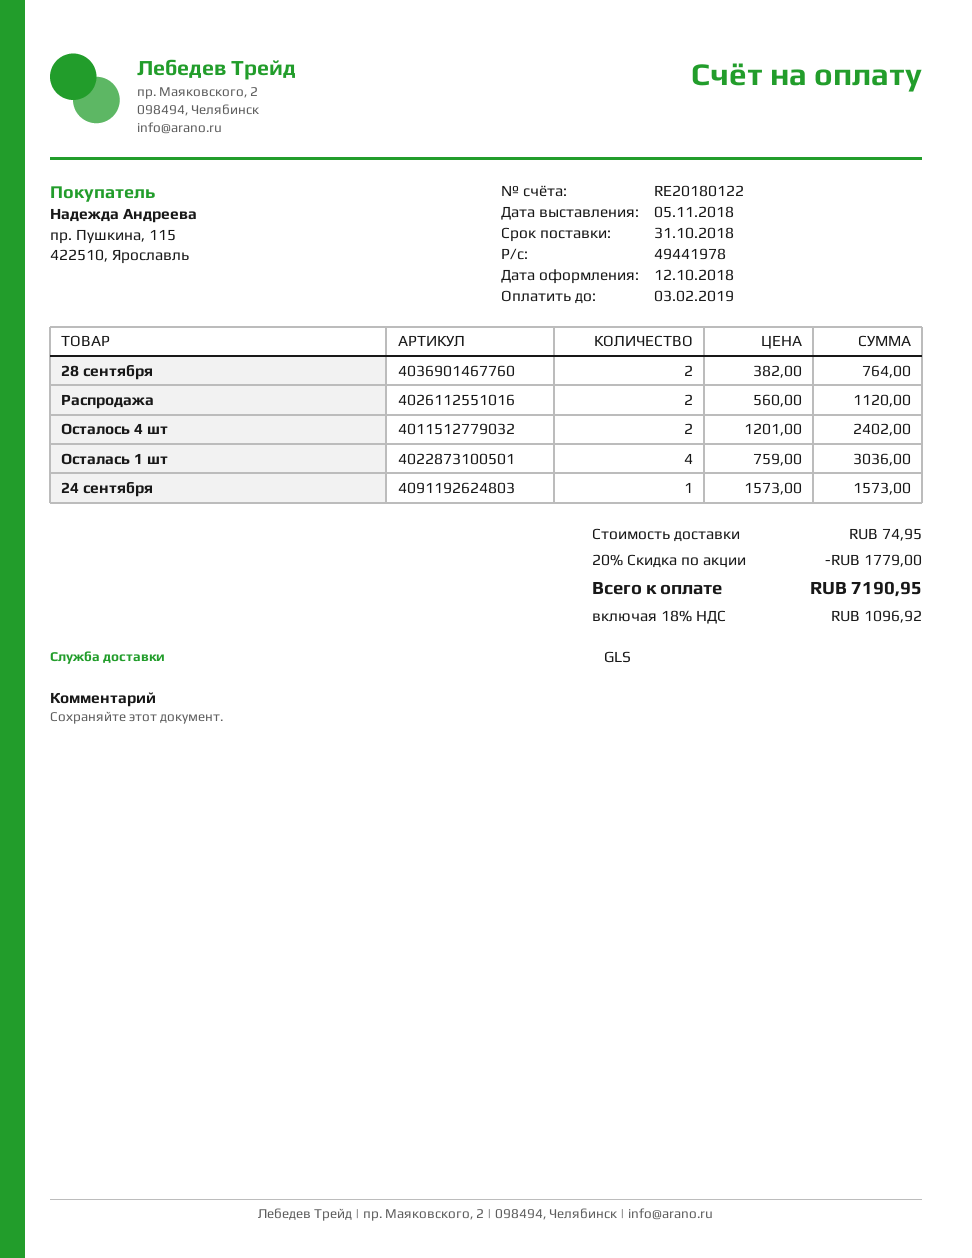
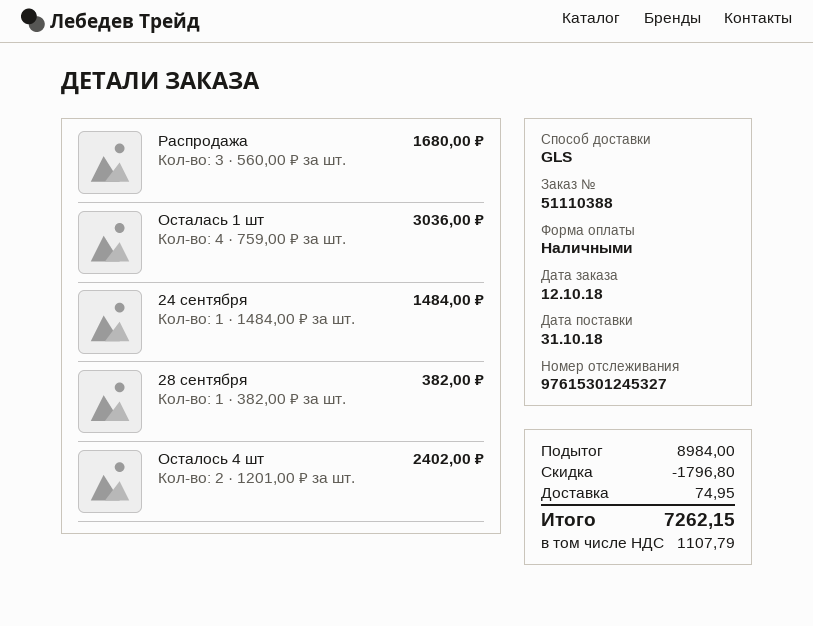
28 сентября: 2 x 382.00 = 764.00 -> 1 x 382.00 = 382.00
Распродажа: 2 x 560.00 = 1120.00 -> 3 x 560.00 = 1680.00
24 сентября: 1 x 1573.00 = 1573.00 -> 1 x 1484.00 = 1484.00
discount: 1779.00 -> 1796.80
tax: 1096.92 -> 1107.79
total: 7190.95 -> 7262.15

